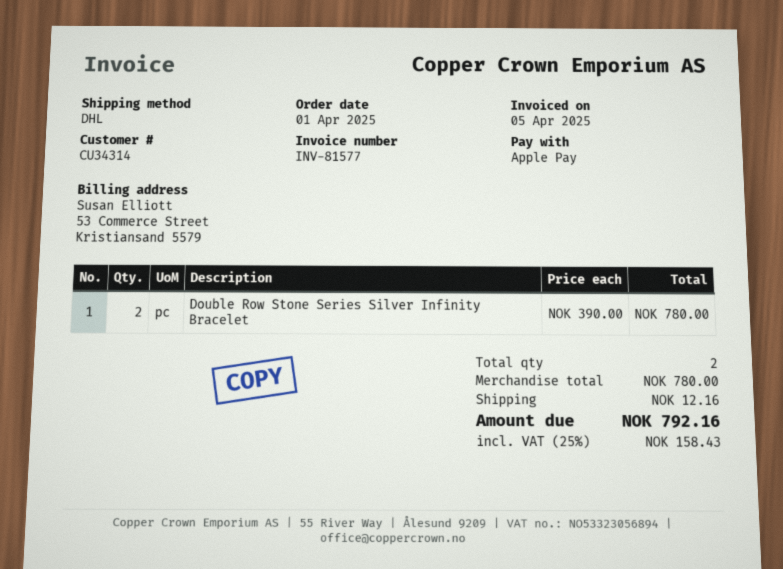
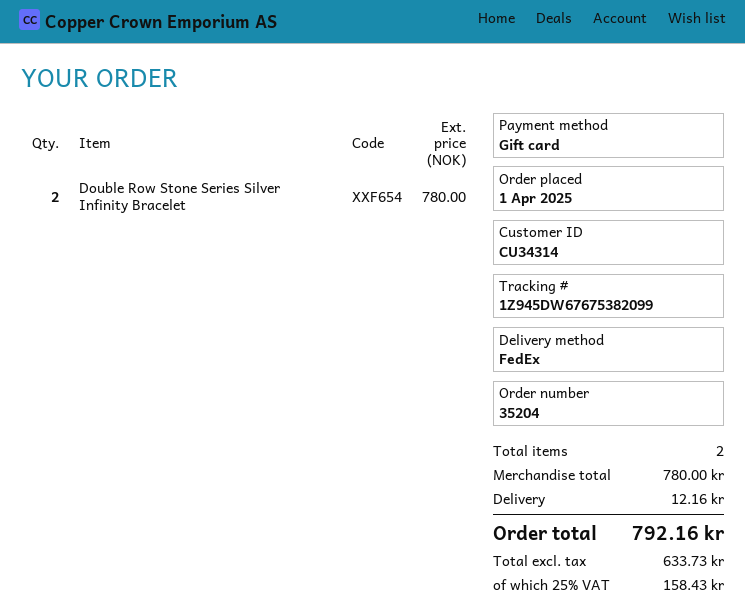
payment method: Apple Pay -> gift card
shipping method: DHL -> FedEx

